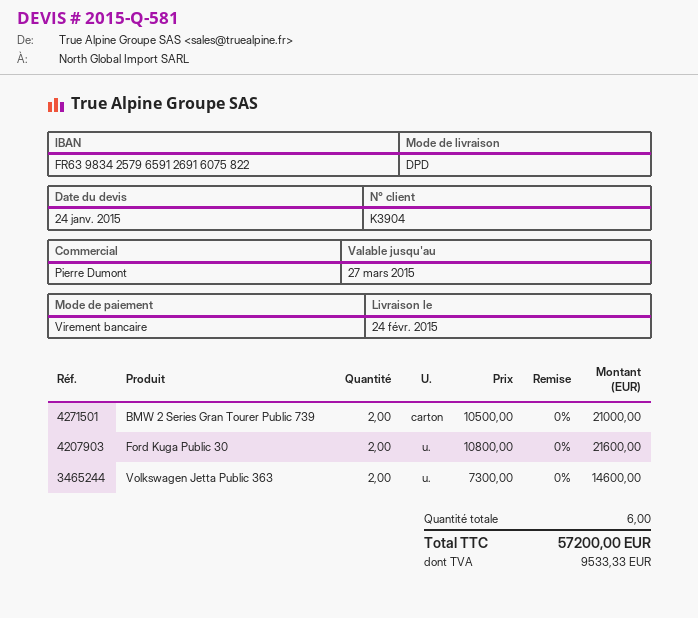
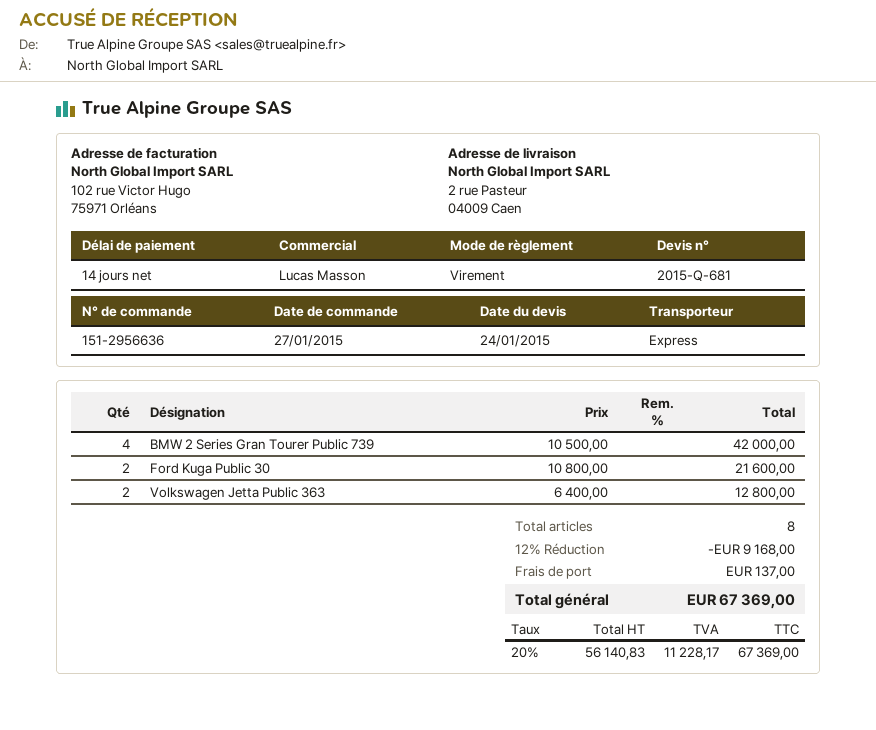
quote number: 2015-Q-581 -> 2015-Q-681
sales rep: Pierre Dumont -> Lucas Masson
shipping method: DPD -> express
BMW 2 Series Gran Tourer Public 739: 2 x 10500.00 = 21000.00 -> 4 x 10500.00 = 42000.00
Volkswagen Jetta Public 363: 2 x 7300.00 = 14600.00 -> 2 x 6400.00 = 12800.00
total quantity: 6 -> 8
discount: none -> 12% = 9168.00
shipping: none -> 137.00
tax: 9533.33 -> 11228.17
total: 57200.00 -> 67369.00

